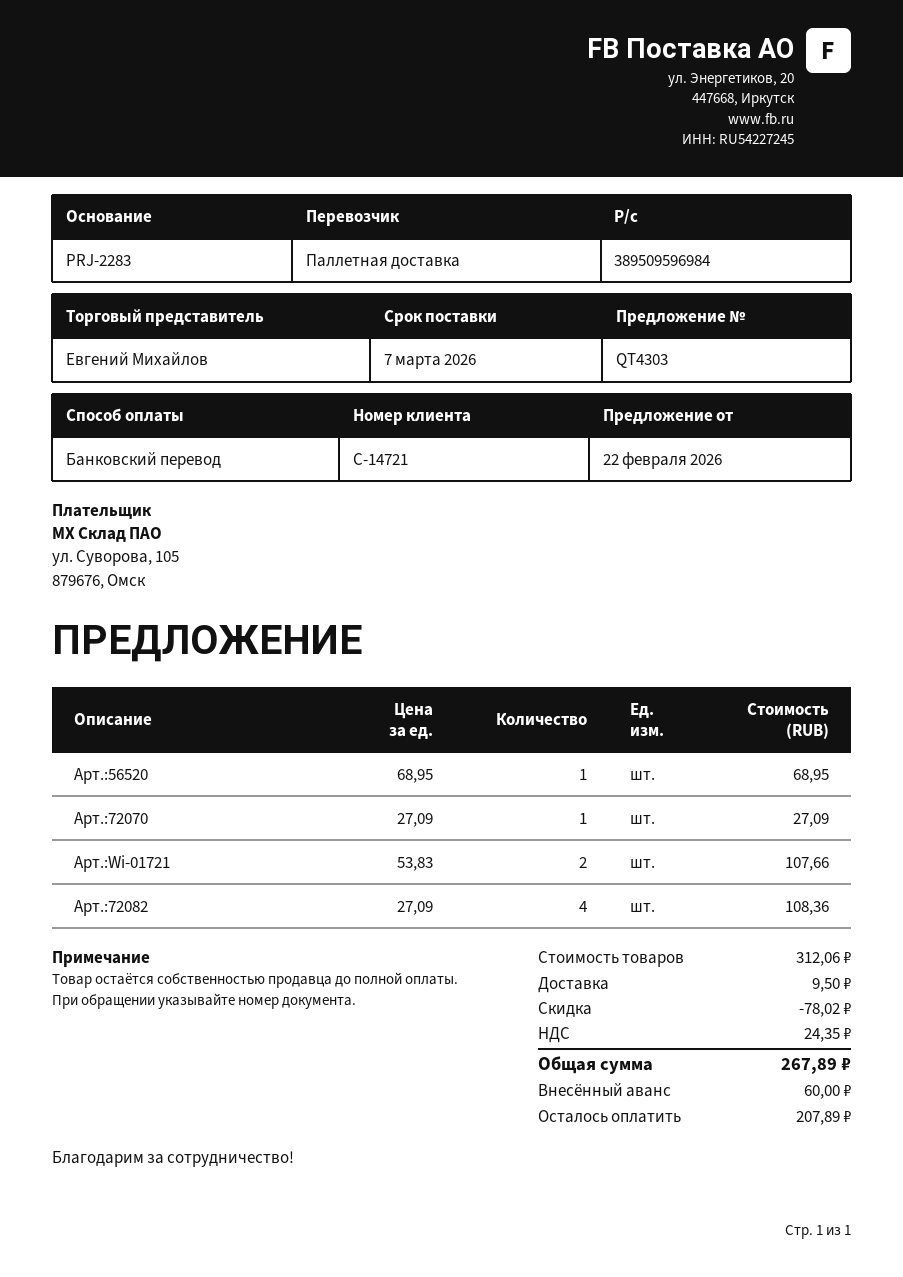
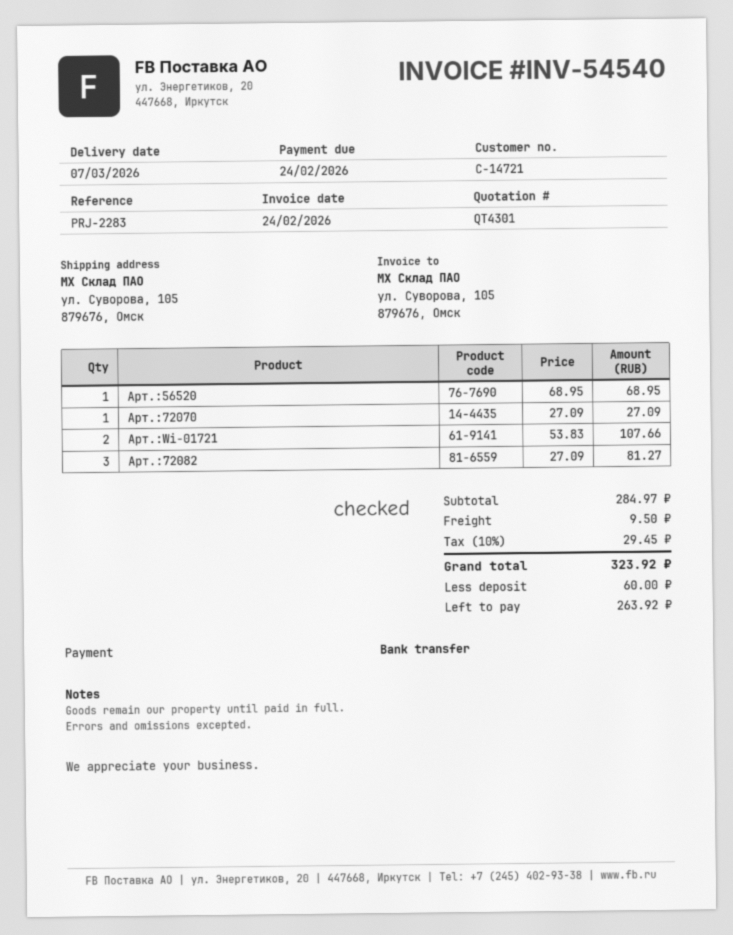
quote number: QT4303 -> QT4301
Арт.:72082: 4 x 27.09 = 108.36 -> 3 x 27.09 = 81.27
subtotal: 312.06 -> 284.97
discount: 78.02 -> none
tax: 24.35 -> 29.45
total: 267.89 -> 323.92
balance: 207.89 -> 263.92

